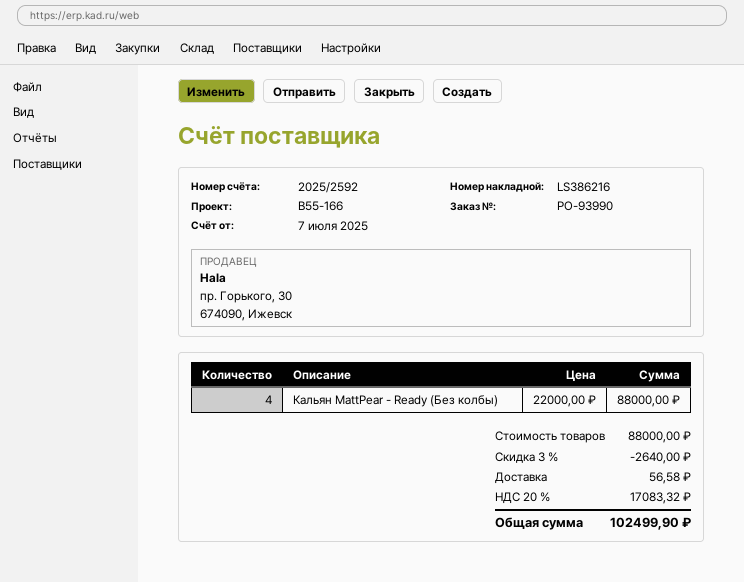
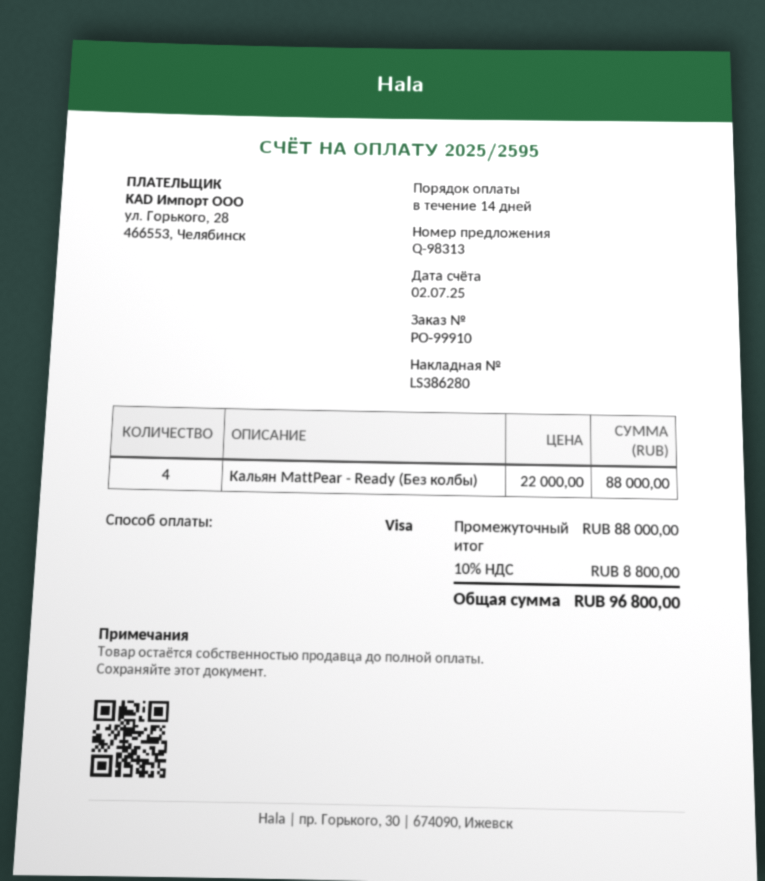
order number: PO-93990 -> PO-99910
delivery note number: LS386216 -> LS386280
invoice number: 2025/2592 -> 2025/2595
invoice date: 2025-07-07 -> 2025-07-02
discount: 3% = 2640.00 -> none
shipping: 56.58 -> none
tax: 20% = 17083.32 -> 10% = 8800.00
total: 102499.90 -> 96800.00

